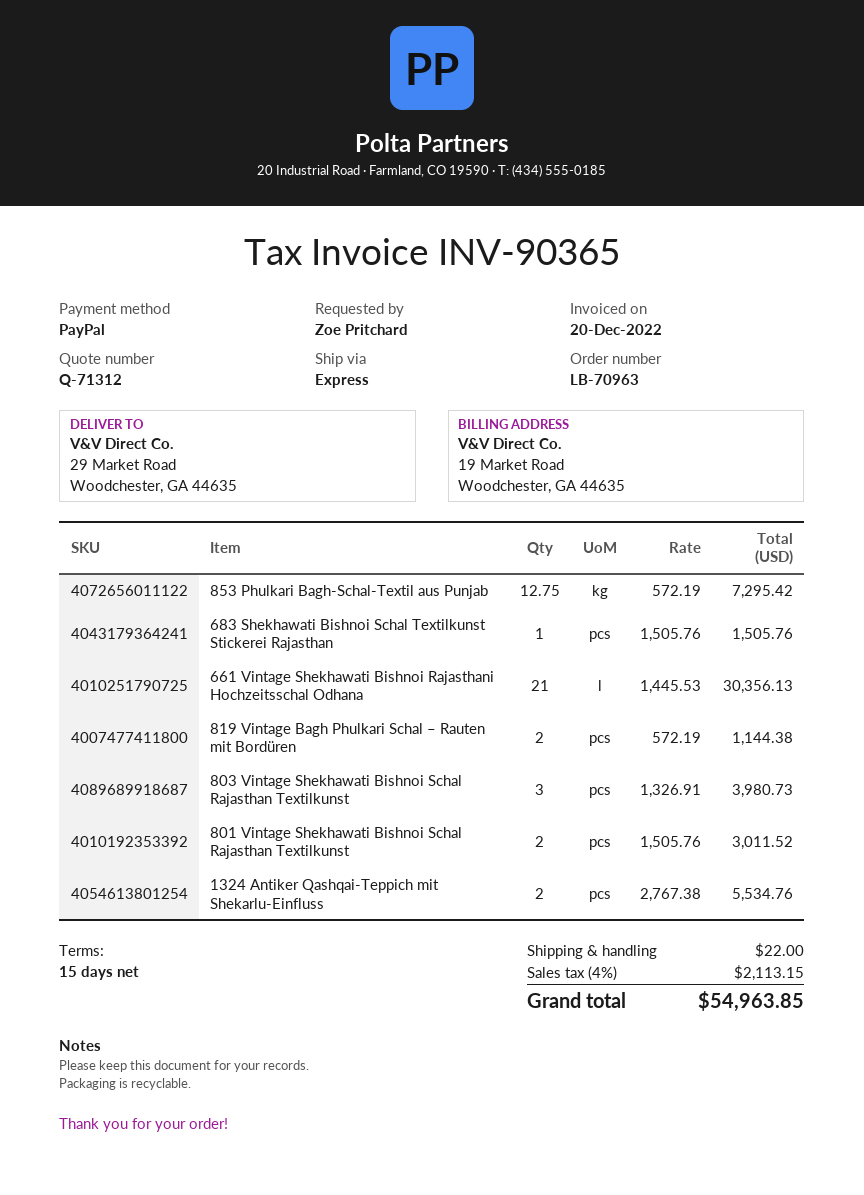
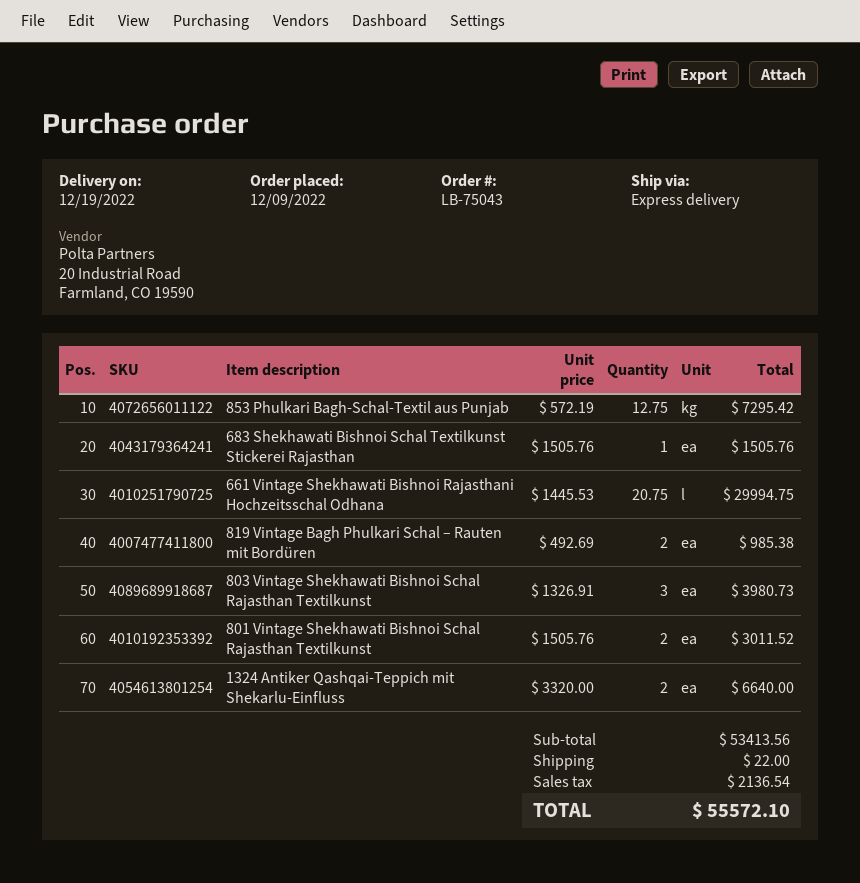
order number: LB-70963 -> LB-75043
661 Vintage Shekhawati Bishnoi Rajasthani Hochzeitsschal Odhana: 21 x 1445.53 = 30356.13 -> 20.75 x 1445.53 = 29994.75
819 Vintage Bagh Phulkari Schal – Rauten mit Bordüren: 2 x 572.19 = 1144.38 -> 2 x 492.69 = 985.38
1324 Antiker Qashqai-Teppich mit Shekarlu-Einfluss: 2 x 2767.38 = 5534.76 -> 2 x 3320.00 = 6640.00
tax: 2113.15 -> 2136.54
total: 54963.85 -> 55572.10

